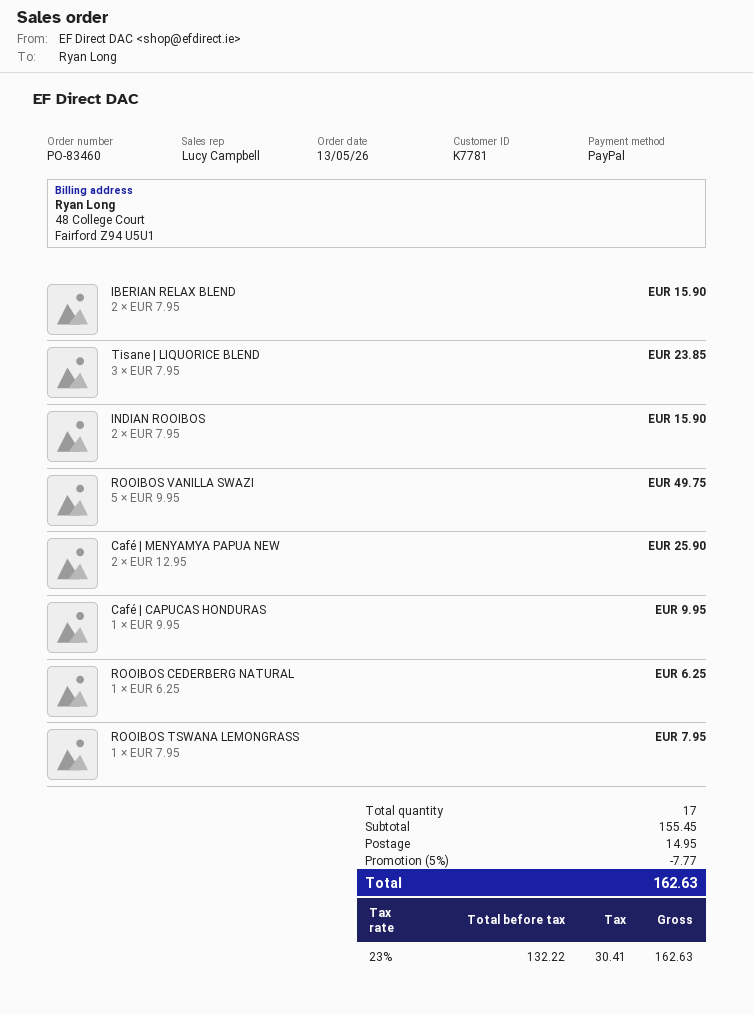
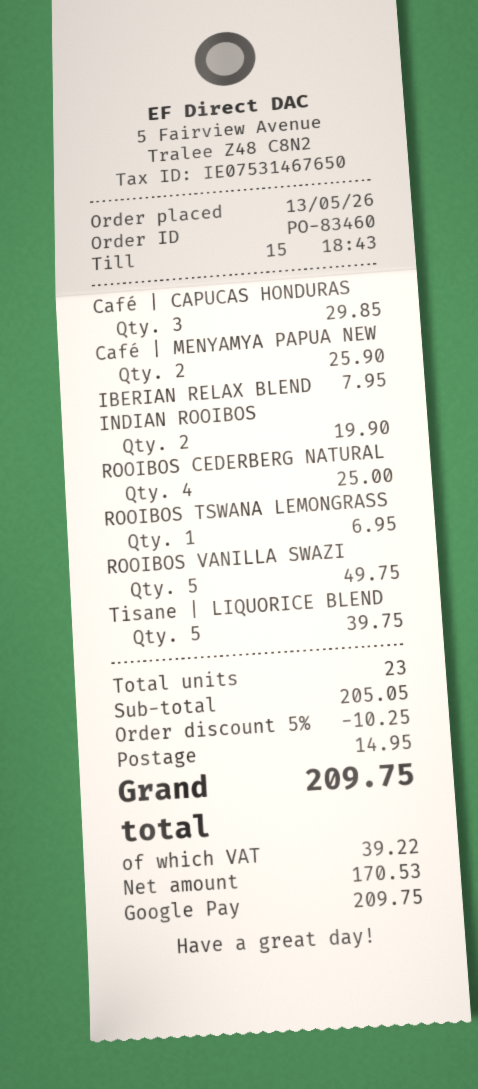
payment method: PayPal -> Google Pay
IBERIAN RELAX BLEND: 2 for 15.90 -> 1 for 7.95
Tisane | LIQUORICE BLEND: 3 for 23.85 -> 5 for 39.75
INDIAN ROOIBOS: 2 for 15.90 -> 2 for 19.90
Café | CAPUCAS HONDURAS: 1 for 9.95 -> 3 for 29.85
ROOIBOS CEDERBERG NATURAL: 1 for 6.25 -> 4 for 25.00
ROOIBOS TSWANA LEMONGRASS: 1 for 7.95 -> 1 for 6.95
total quantity: 17 -> 23
subtotal: 155.45 -> 205.05
discount: 5% = 7.77 -> 5% = 10.25
net: 132.22 -> 170.53
tax: 30.41 -> 39.22
total: 162.63 -> 209.75

